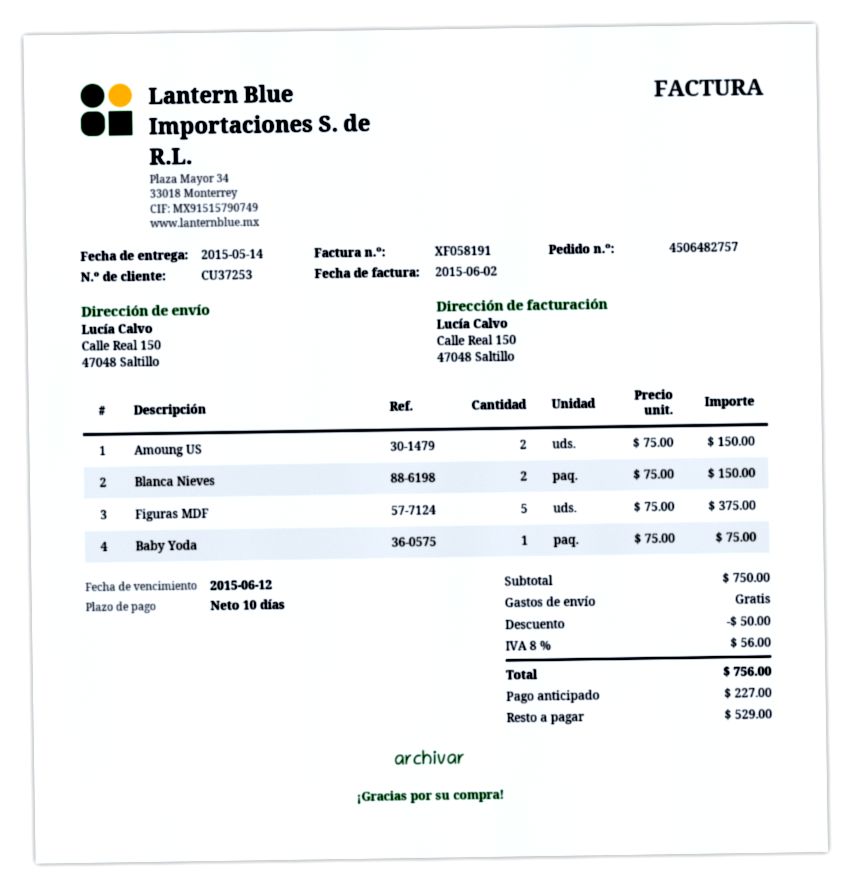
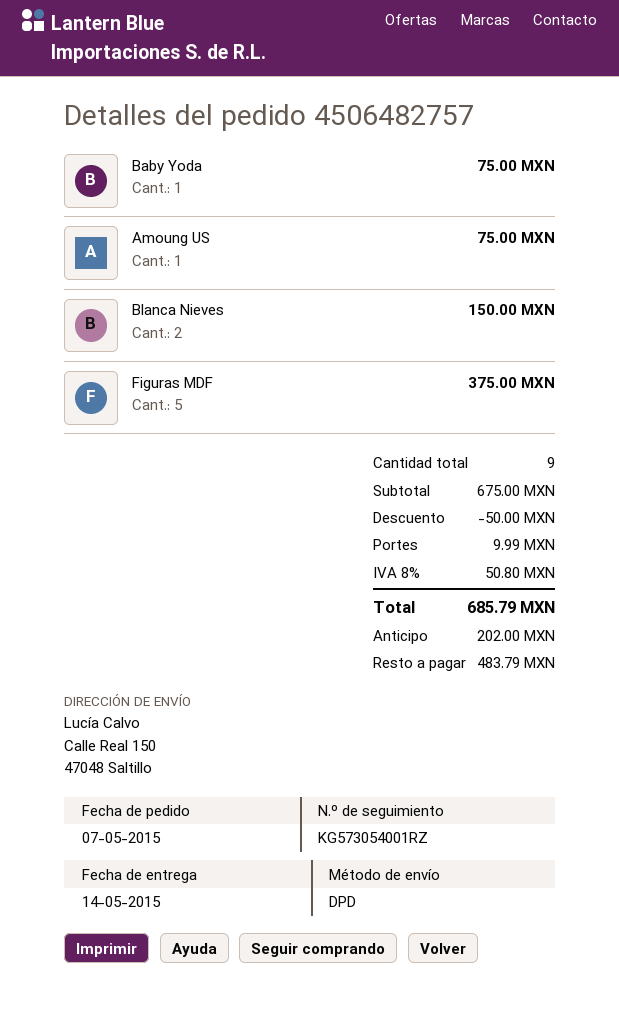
Amoung US: 2 for 150.00 -> 1 for 75.00
subtotal: 750.00 -> 675.00
shipping: 0.00 -> 9.99
tax: 8% = 56.00 -> 8% = 50.80
total: 756.00 -> 685.79
deposit: 227.00 -> 202.00
balance: 529.00 -> 483.79

